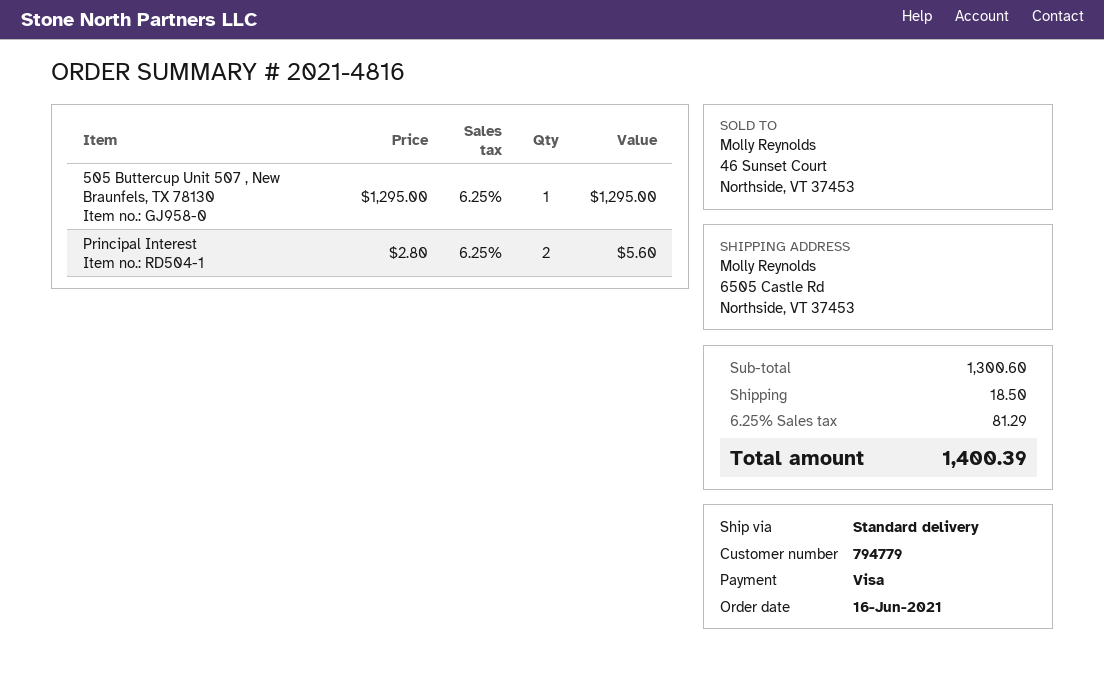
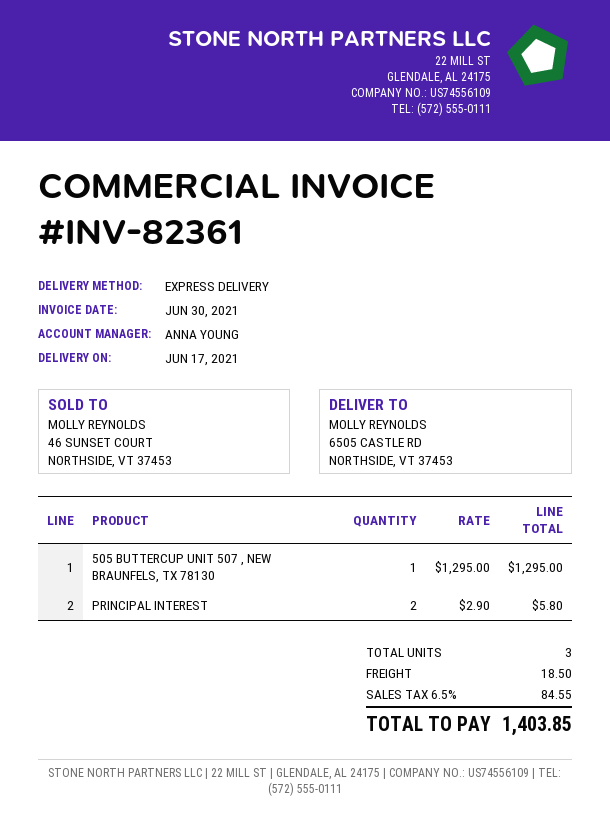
shipping method: standard -> express
Principal Interest: 2 x 2.80 = 5.60 -> 2 x 2.90 = 5.80
tax: 6.25% = 81.29 -> 6.5% = 84.55
total: 1400.39 -> 1403.85

